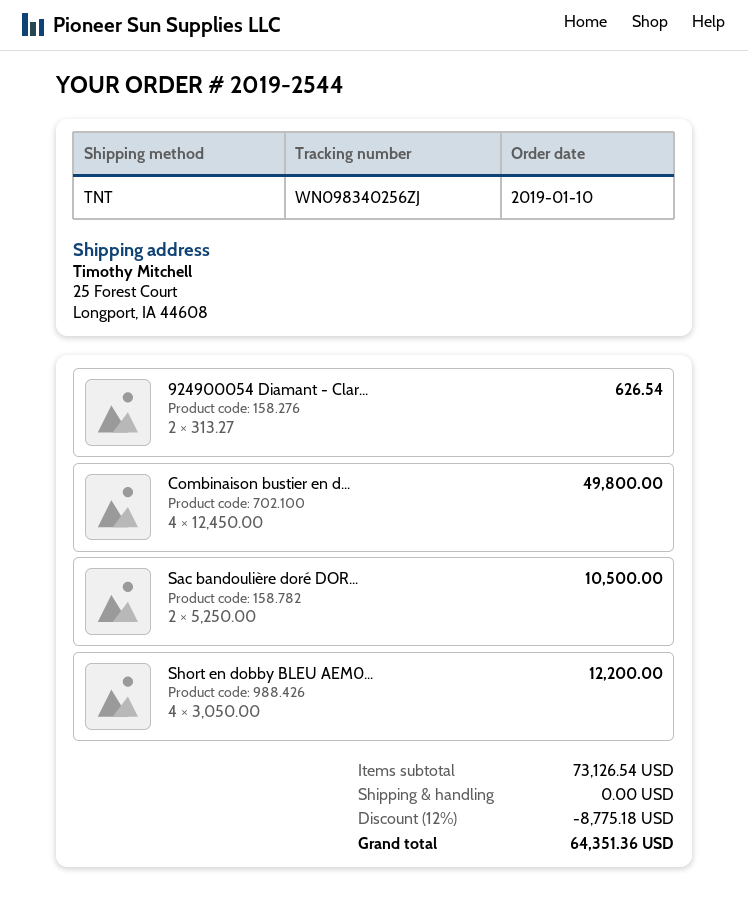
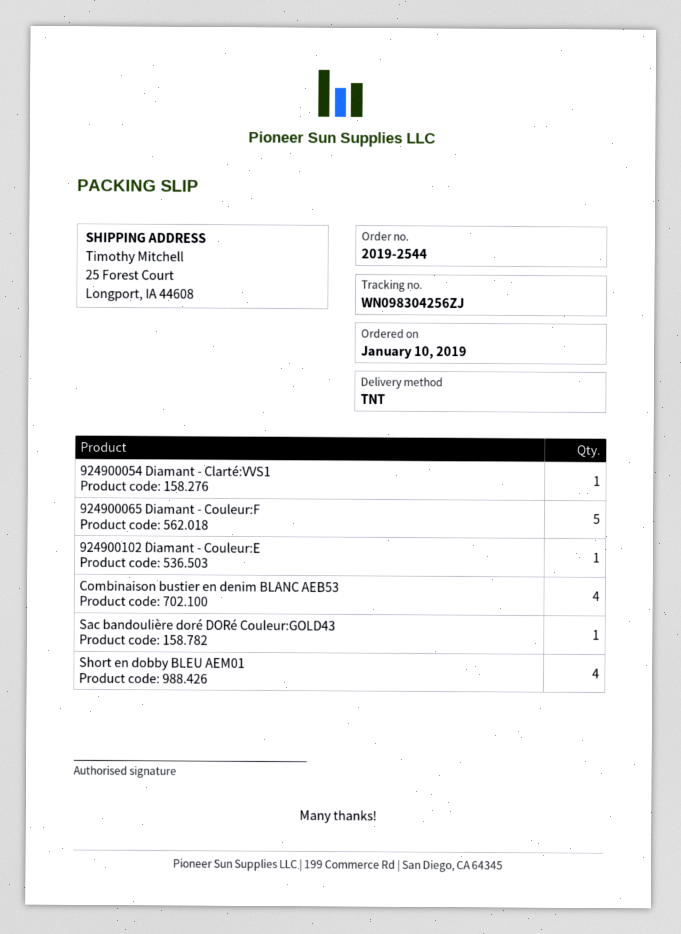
tracking number: WN098340256ZJ -> WN098304256ZJ
924900054 Diamant - Clar...: 2 -> 1
Sac bandoulière doré DOR...: 2 -> 1
924900065 Diamant - Couleur:F: none -> 5
924900102 Diamant - Couleur:E: none -> 1

